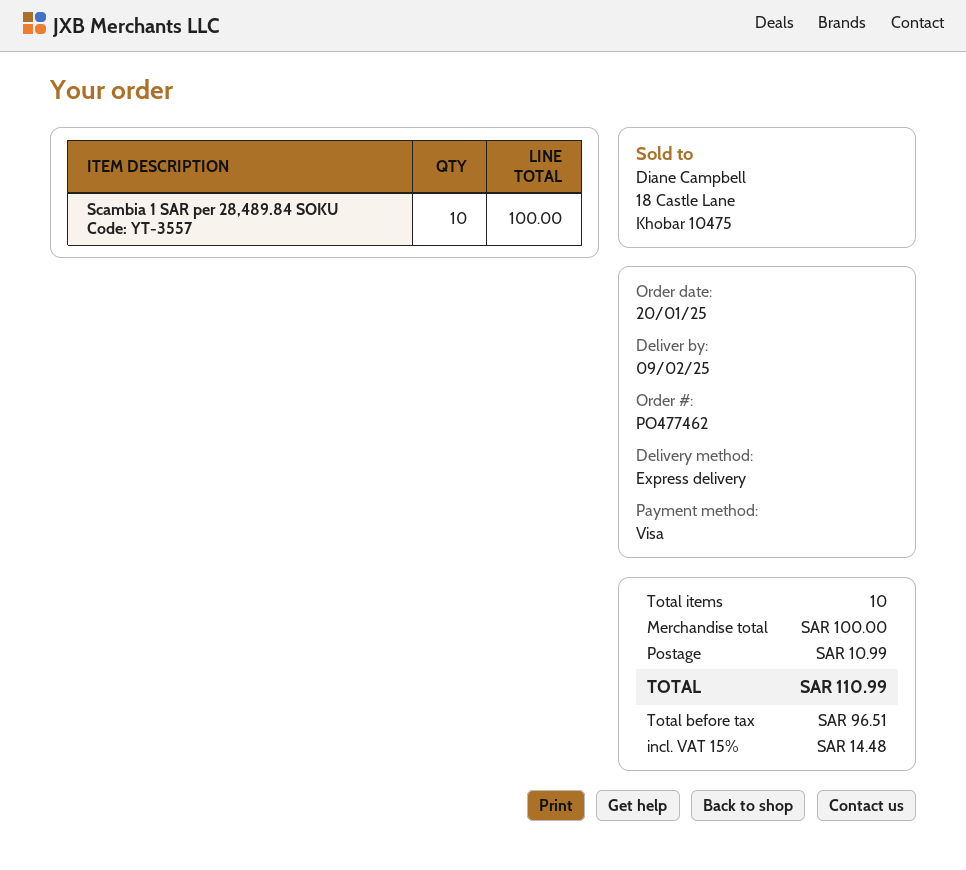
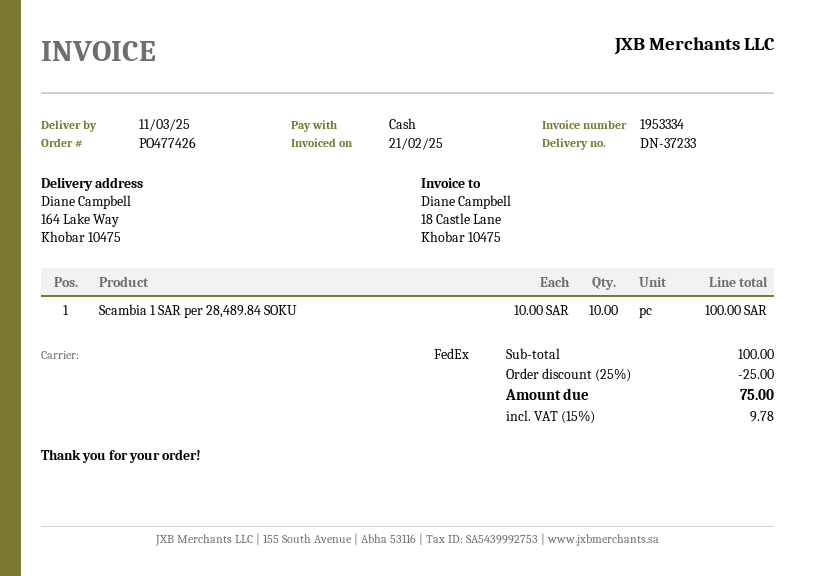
order number: PO477462 -> PO477426
delivery date: 2025-02-09 -> 2025-03-11
payment method: Visa -> cash
shipping method: express -> FedEx
discount: none -> 25% = 25.00
shipping: 10.99 -> none
tax: 15% = 14.48 -> 15% = 9.78
total: 110.99 -> 75.00

